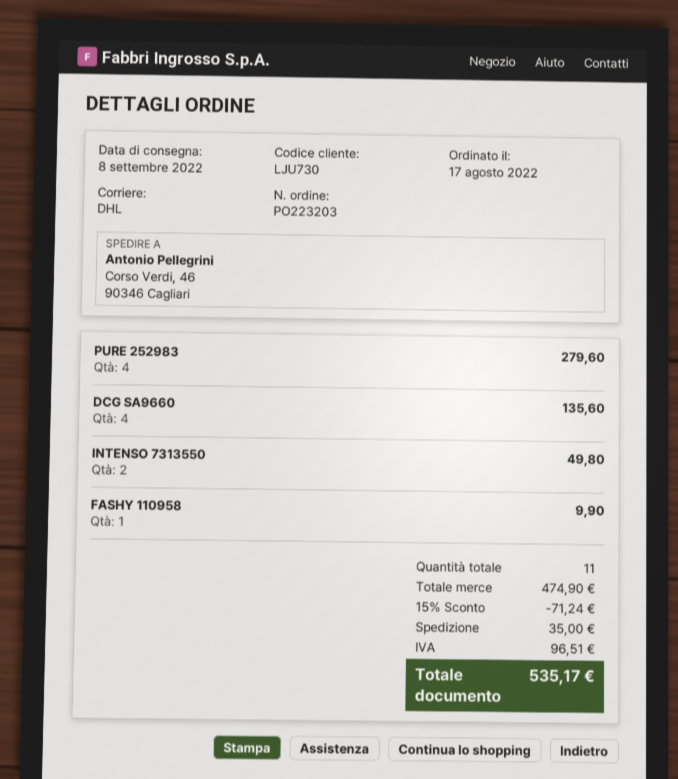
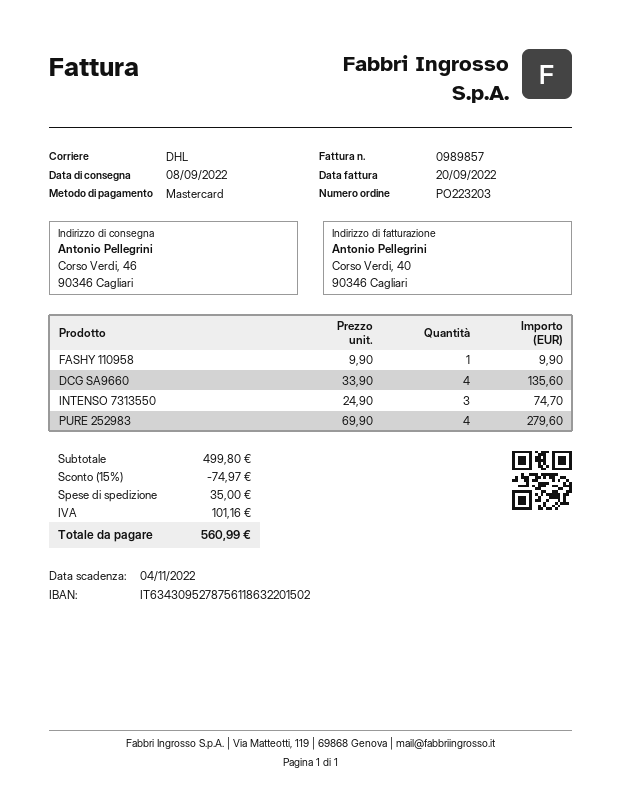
INTENSO 7313550: 2 for 49.80 -> 3 for 74.70
subtotal: 474.90 -> 499.80
discount: 15% = 71.24 -> 15% = 74.97
tax: 96.51 -> 101.16
total: 535.17 -> 560.99

